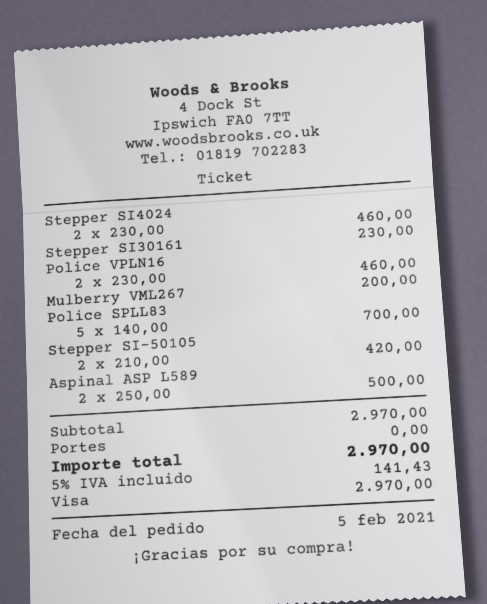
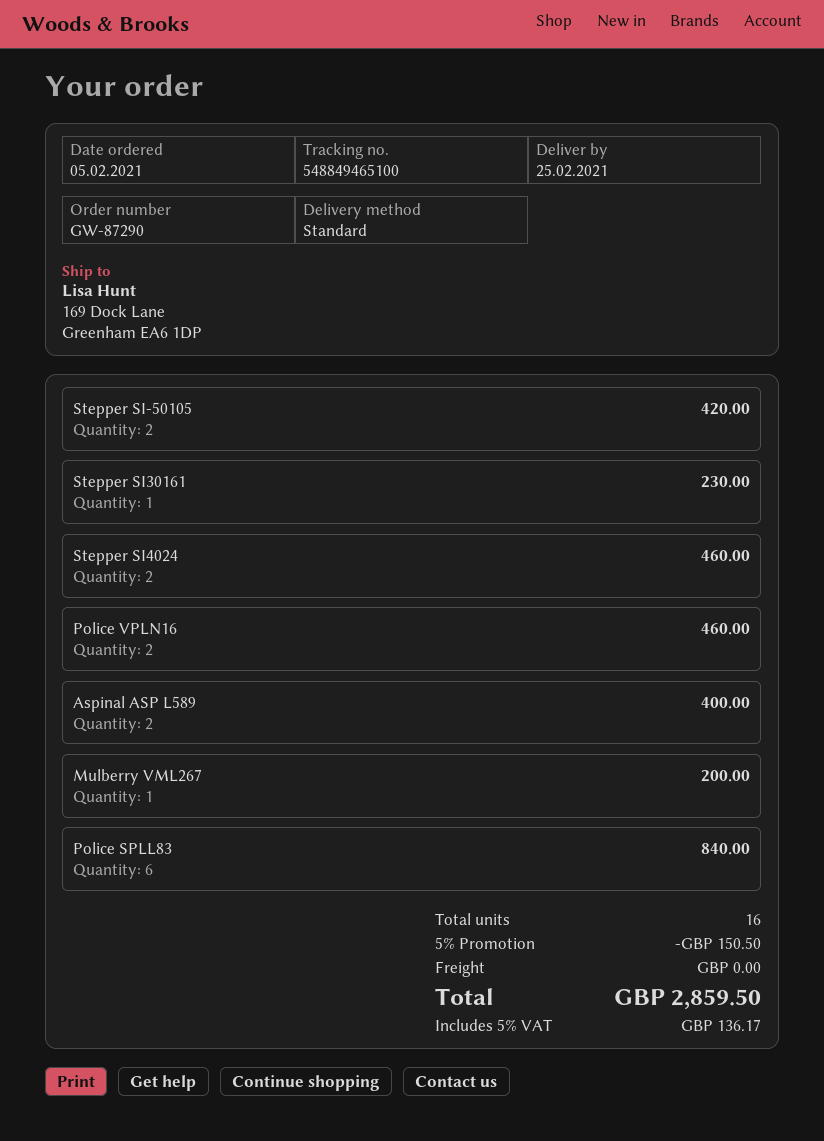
Police SPLL83: 5 for 700.00 -> 6 for 840.00
Aspinal ASP L589: 2 for 500.00 -> 2 for 400.00
discount: none -> 5% = 150.50
tax: 5% = 141.43 -> 5% = 136.17
total: 2970.00 -> 2859.50

